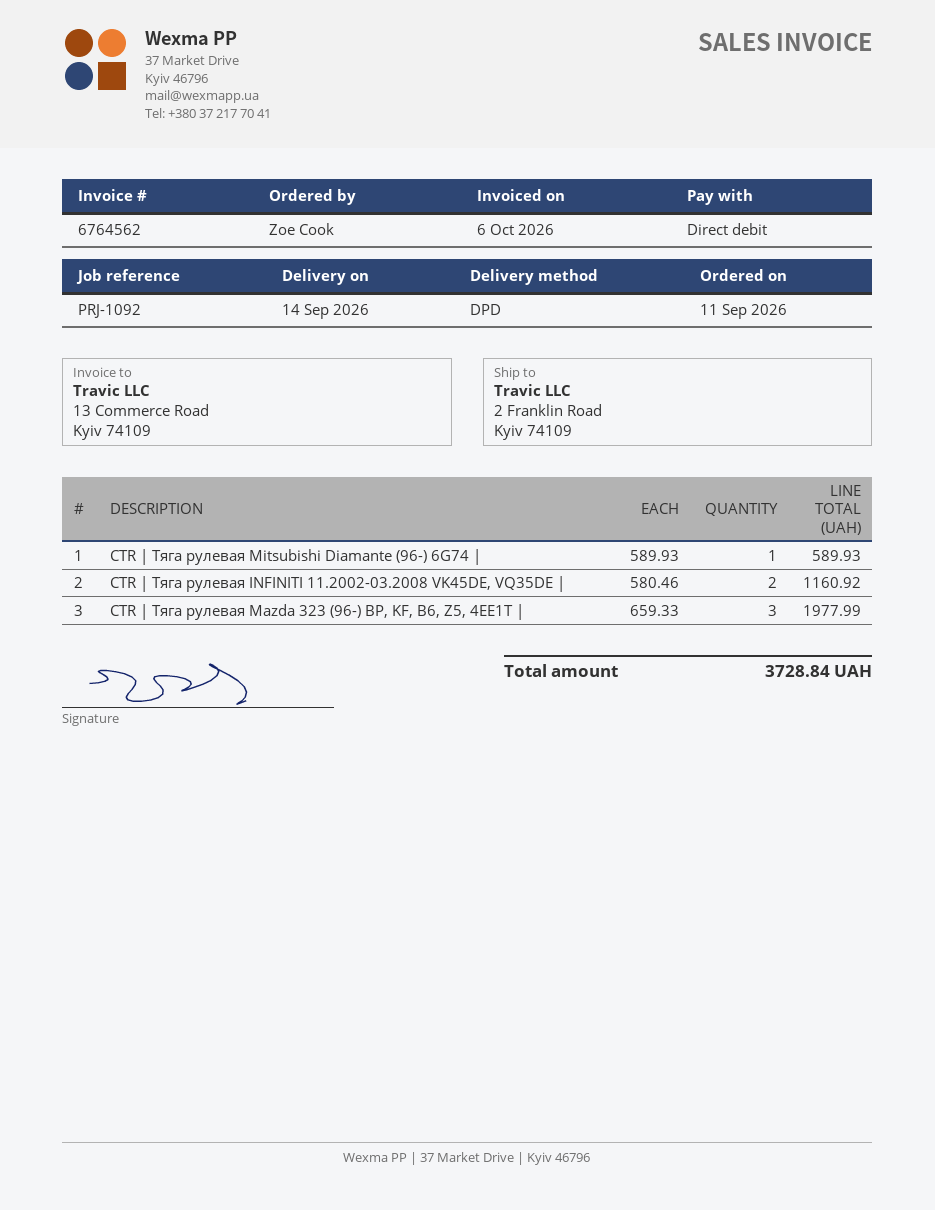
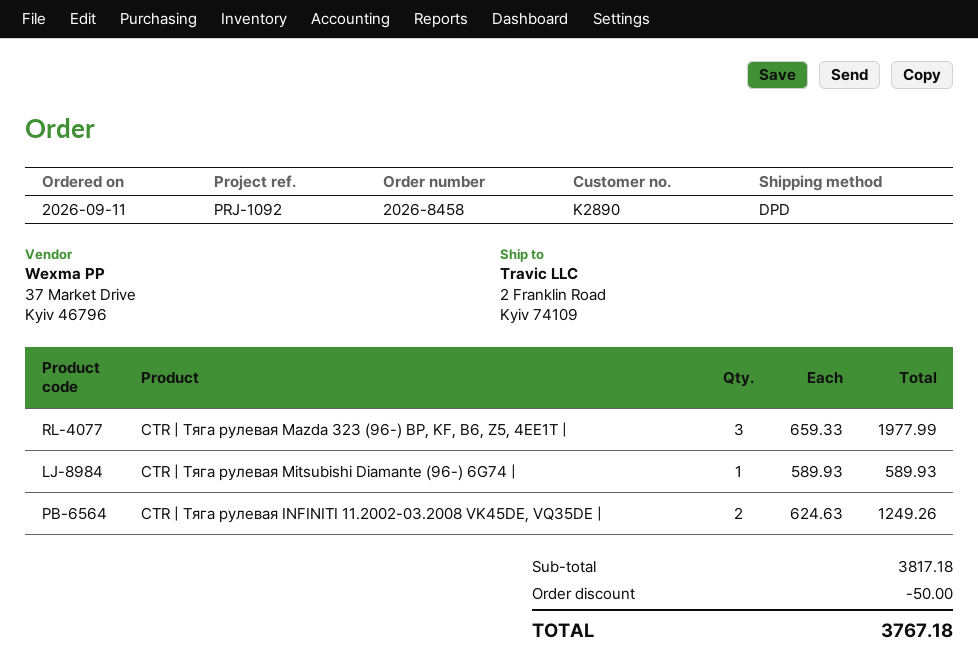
CTR | Тяга рулевая INFINITI 11.2002-03.2008 VK45DE, VQ35DE |: 2 x 580.46 = 1160.92 -> 2 x 624.63 = 1249.26
discount: none -> 50.00
total: 3728.84 -> 3767.18

